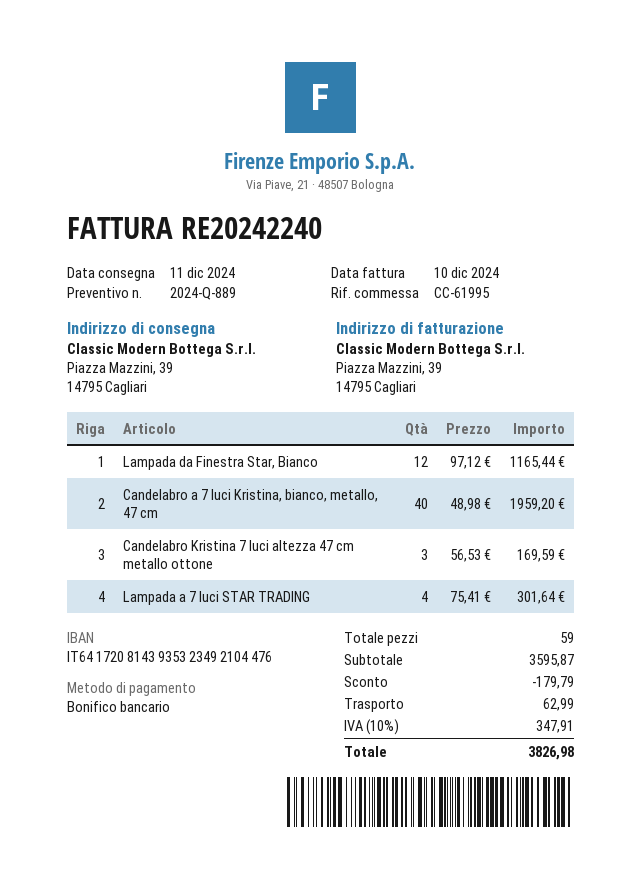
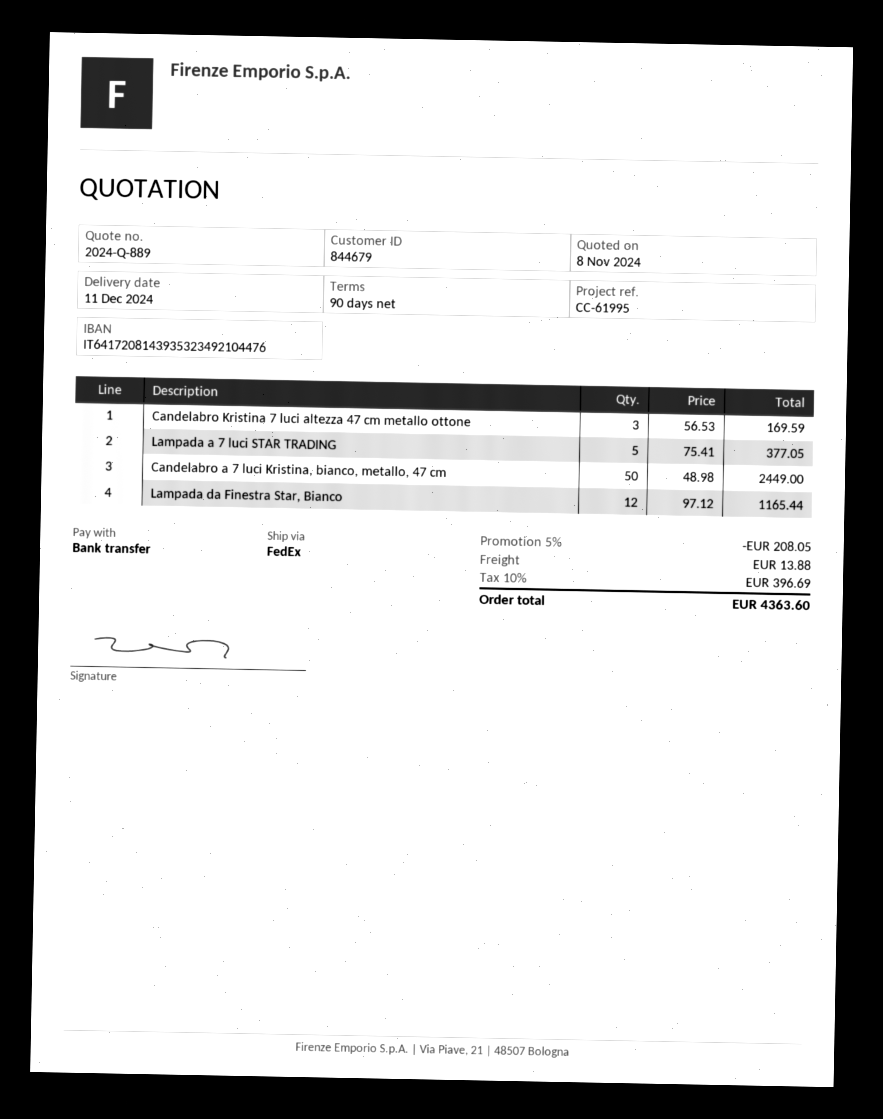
Candelabro a 7 luci Kristina, bianco, metallo, 47 cm: 40 x 48.98 = 1959.20 -> 50 x 48.98 = 2449.00
Lampada a 7 luci STAR TRADING: 4 x 75.41 = 301.64 -> 5 x 75.41 = 377.05
discount: 179.79 -> 208.05
shipping: 62.99 -> 13.88
tax: 10% = 347.91 -> 10% = 396.69
total: 3826.98 -> 4363.60

